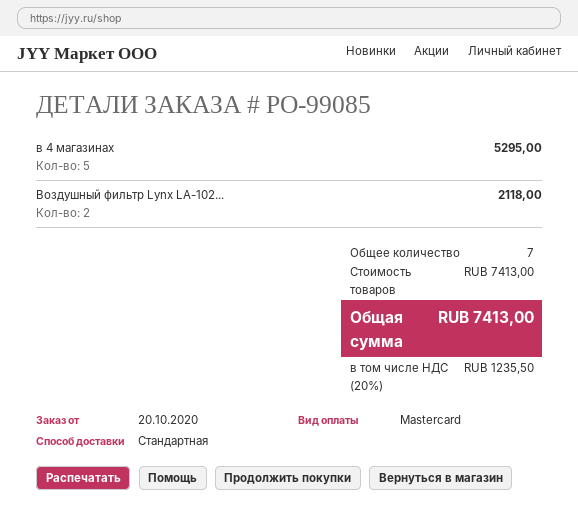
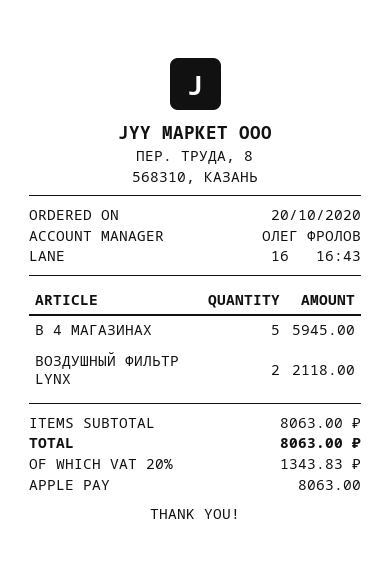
payment method: Mastercard -> Apple Pay
в 4 магазинах: 5 for 5295.00 -> 5 for 5945.00
subtotal: 7413.00 -> 8063.00
tax: 20% = 1235.50 -> 20% = 1343.83
total: 7413.00 -> 8063.00

